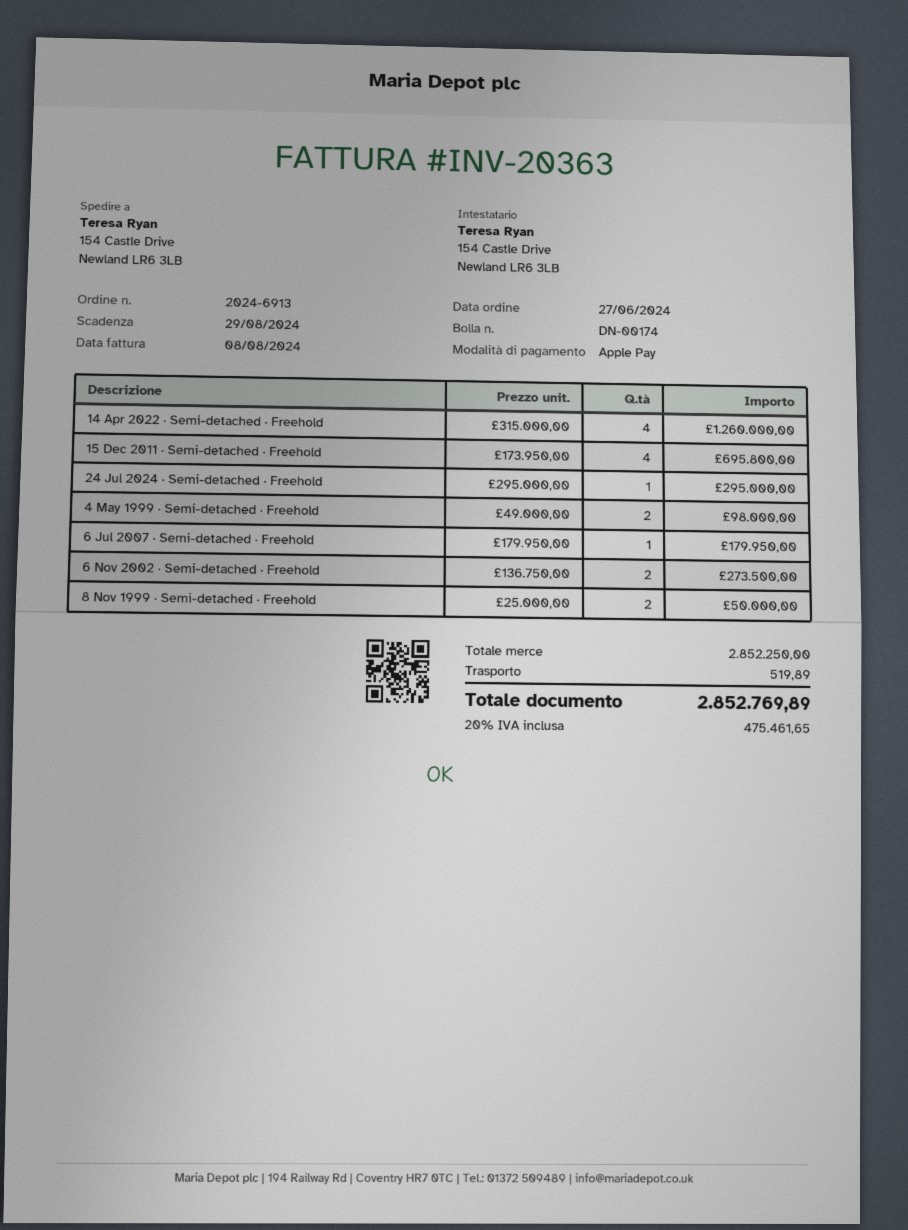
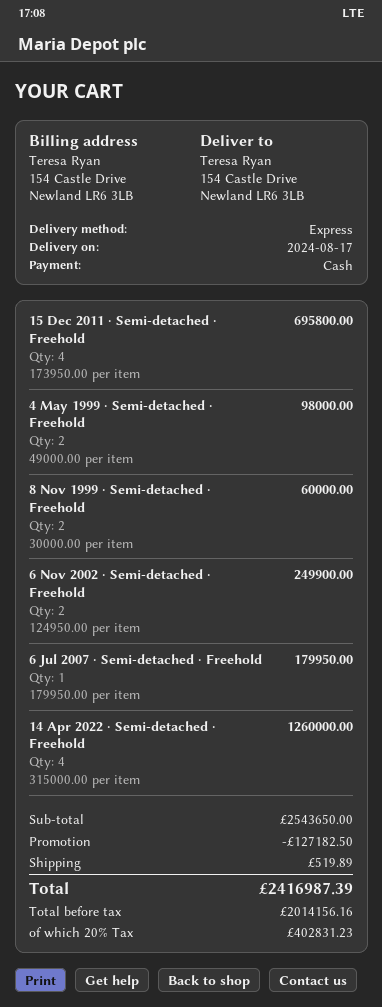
payment method: Apple Pay -> cash
24 Jul 2024 · Semi-detached · Freehold: 1 x 295000.00 = 295000.00 -> none
6 Nov 2002 · Semi-detached · Freehold: 2 x 136750.00 = 273500.00 -> 2 x 124950.00 = 249900.00
8 Nov 1999 · Semi-detached · Freehold: 2 x 25000.00 = 50000.00 -> 2 x 30000.00 = 60000.00
subtotal: 2852250.00 -> 2543650.00
discount: none -> 127182.50
tax: 20% = 475461.65 -> 20% = 402831.23
total: 2852769.89 -> 2416987.39

